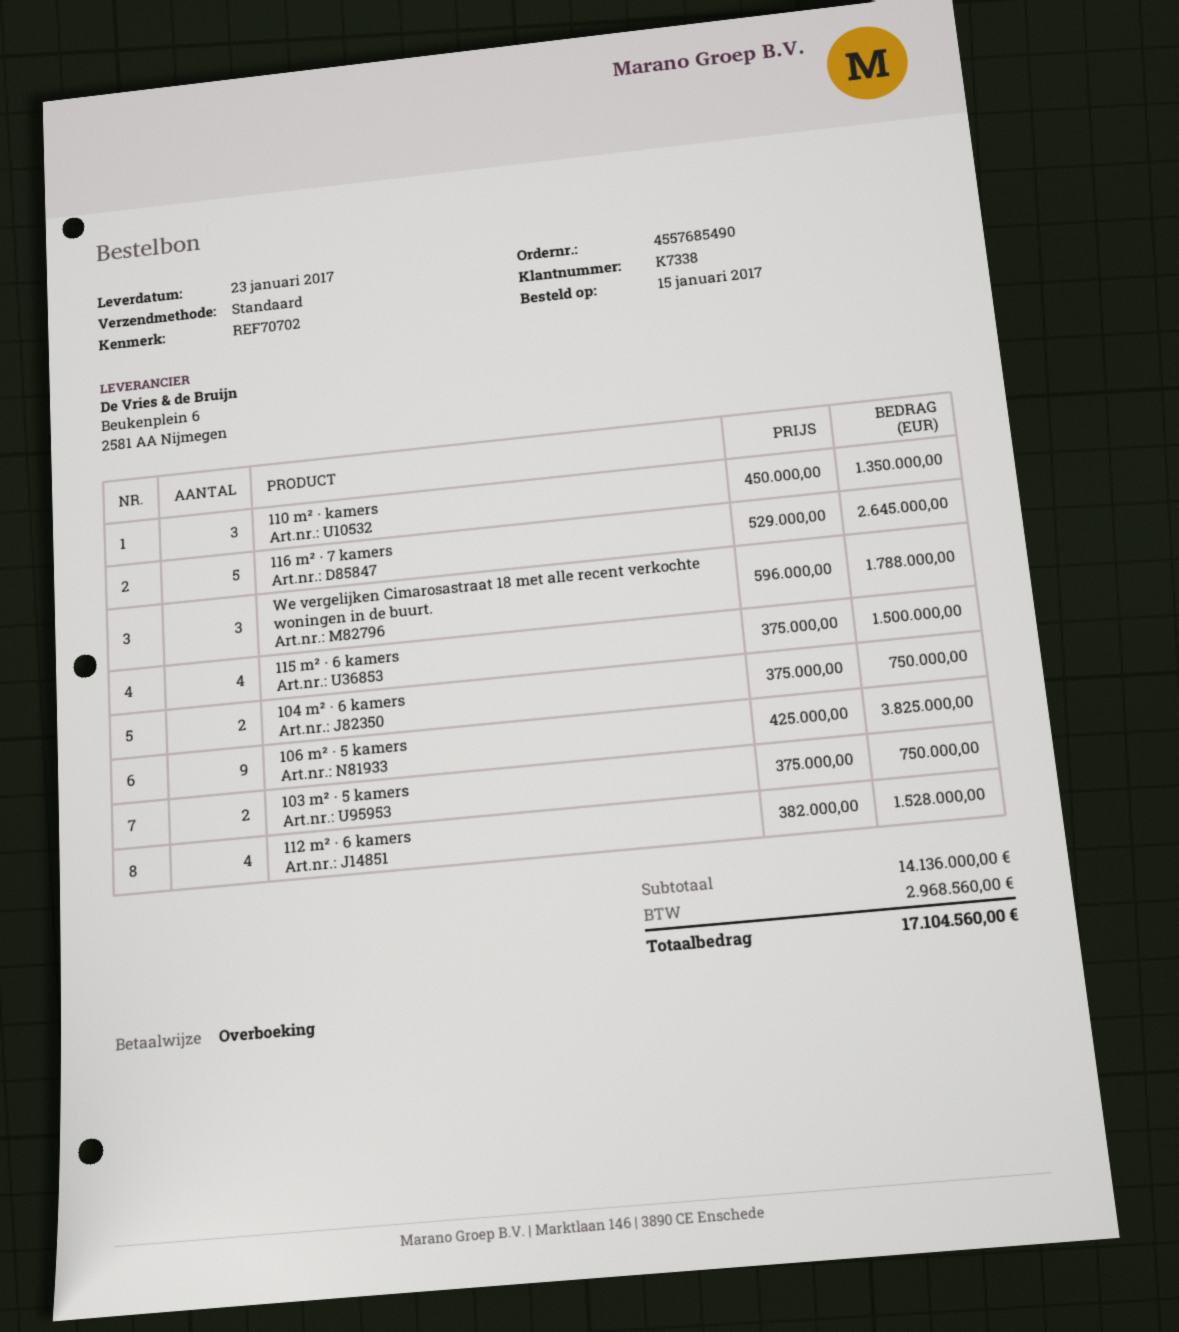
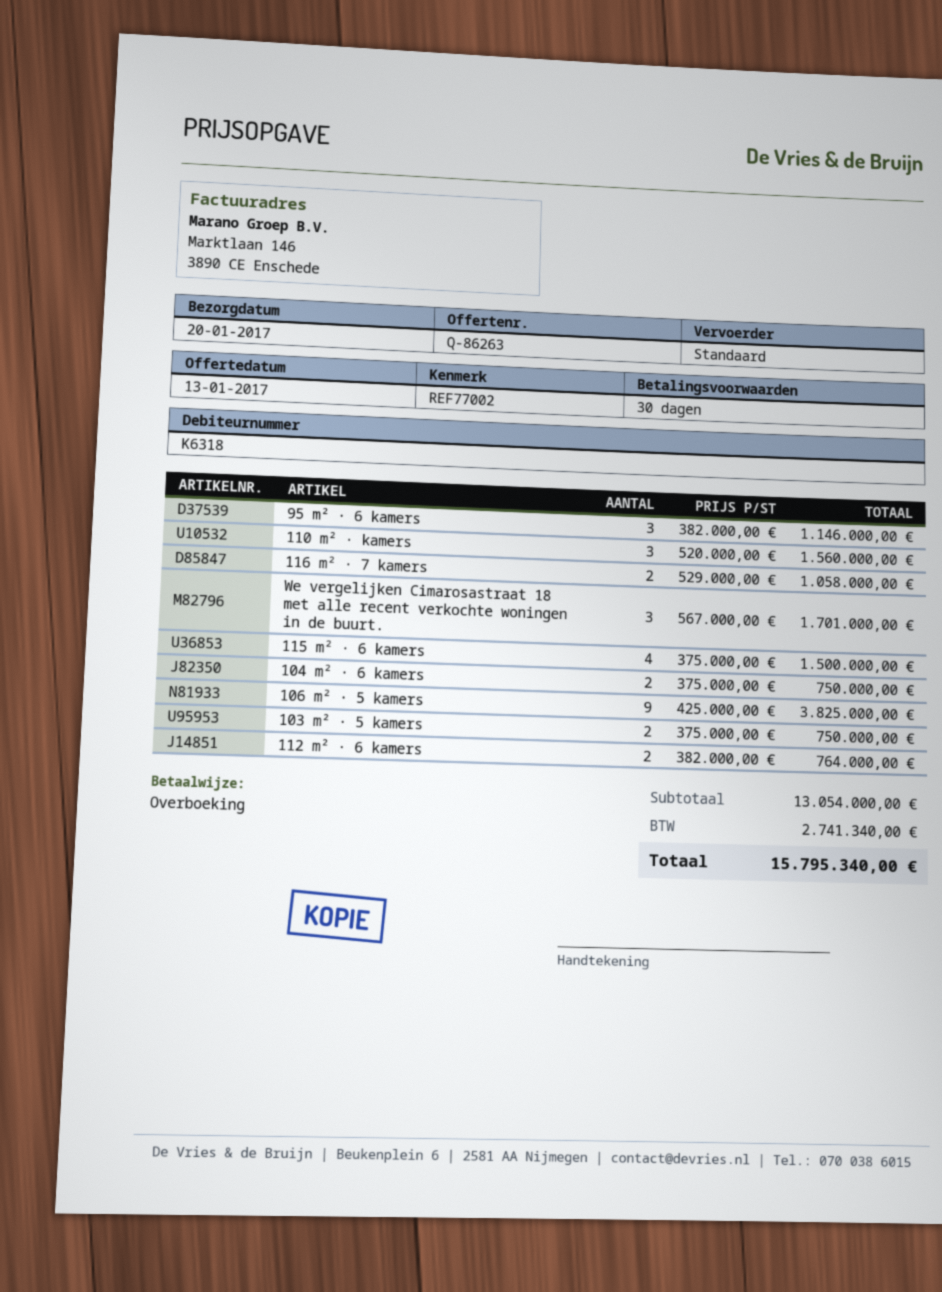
delivery date: 2017-01-23 -> 2017-01-20
customer number: K7338 -> K6318
reference: REF70702 -> REF77002
110 m² · kamers: 3 x 450000.00 = 1350000.00 -> 3 x 520000.00 = 1560000.00
116 m² · 7 kamers: 5 x 529000.00 = 2645000.00 -> 2 x 529000.00 = 1058000.00
We vergelijken Cimarosastraat 18 met alle recent verkochte woningen in de buurt.: 3 x 596000.00 = 1788000.00 -> 3 x 567000.00 = 1701000.00
112 m² · 6 kamers: 4 x 382000.00 = 1528000.00 -> 2 x 382000.00 = 764000.00
95 m² · 6 kamers: none -> 3 x 382000.00 = 1146000.00
subtotal: 14136000.00 -> 13054000.00
tax: 2968560.00 -> 2741340.00
total: 17104560.00 -> 15795340.00

